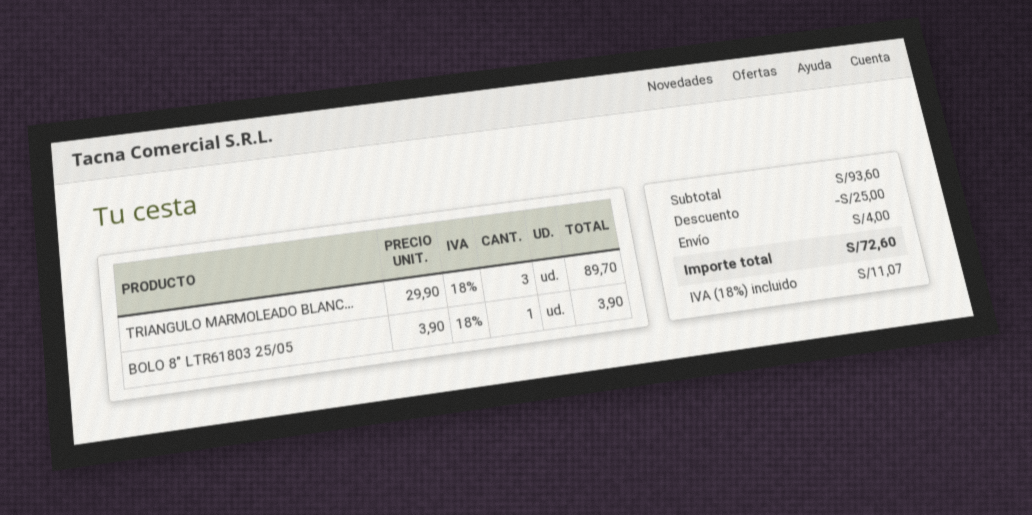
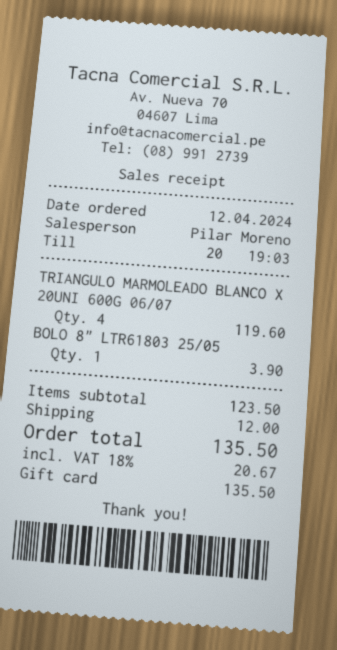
TRIANGULO MARMOLEADO BLANC...: 3 for 89.70 -> 4 for 119.60
subtotal: 93.60 -> 123.50
discount: 25.00 -> none
shipping: 4.00 -> 12.00
tax: 18% = 11.07 -> 18% = 20.67
total: 72.60 -> 135.50

